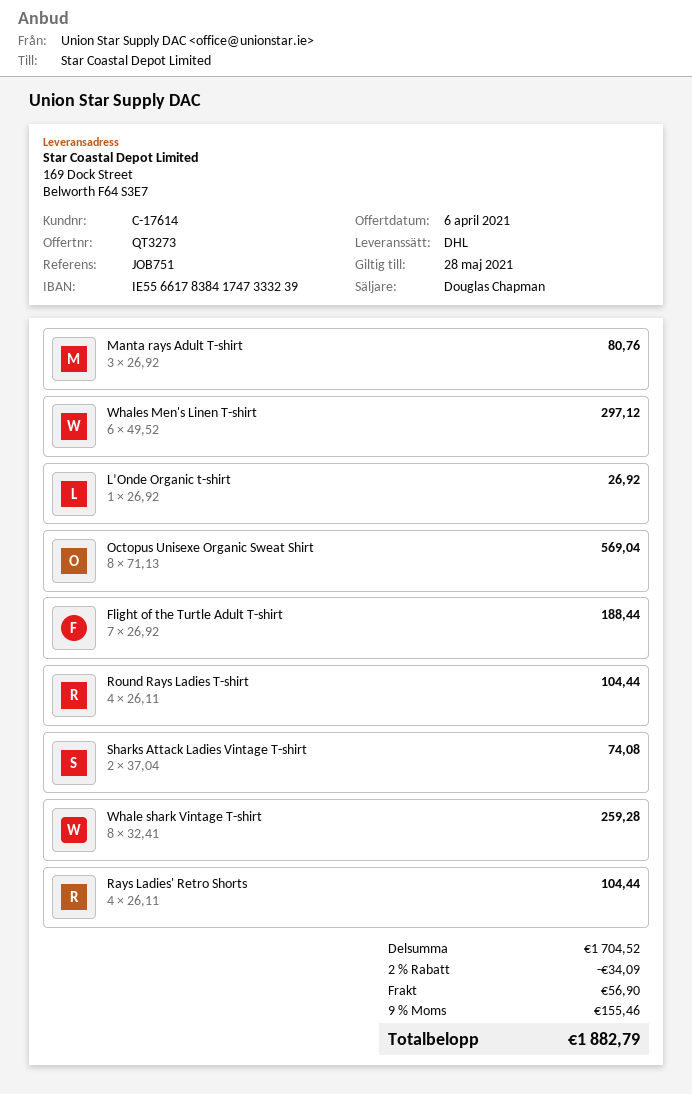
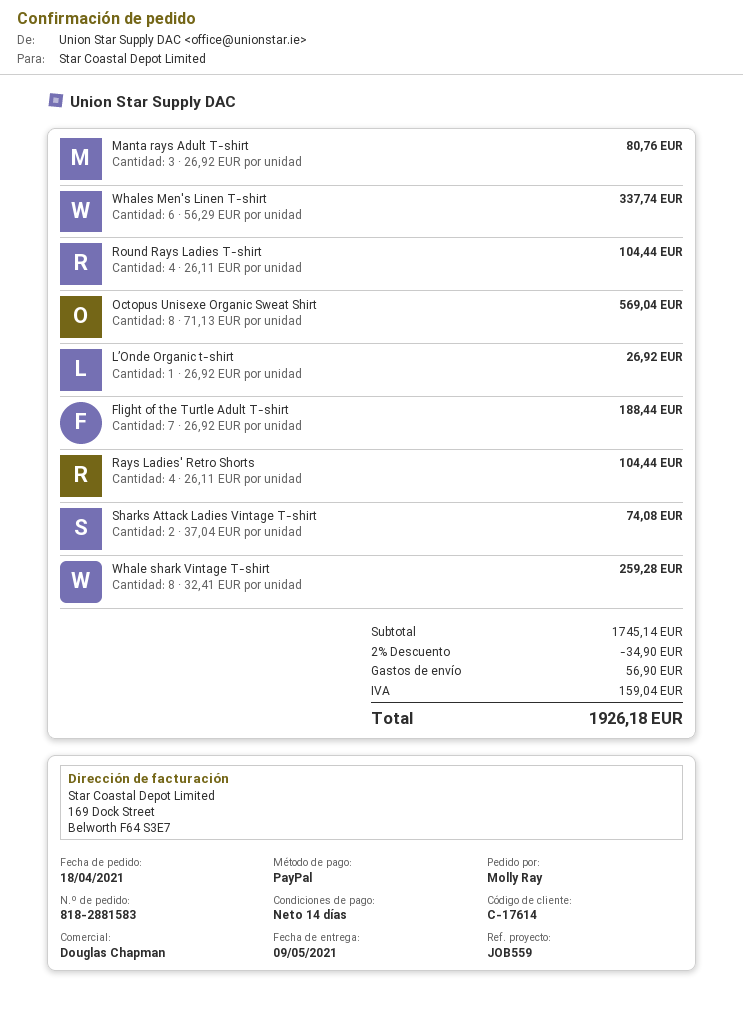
reference: JOB751 -> JOB559
Whales Men's Linen T-shirt: 6 x 49.52 = 297.12 -> 6 x 56.29 = 337.74
subtotal: 1704.52 -> 1745.14
discount: 2% = 34.09 -> 2% = 34.90
tax: 155.46 -> 159.04
total: 1882.79 -> 1926.18

